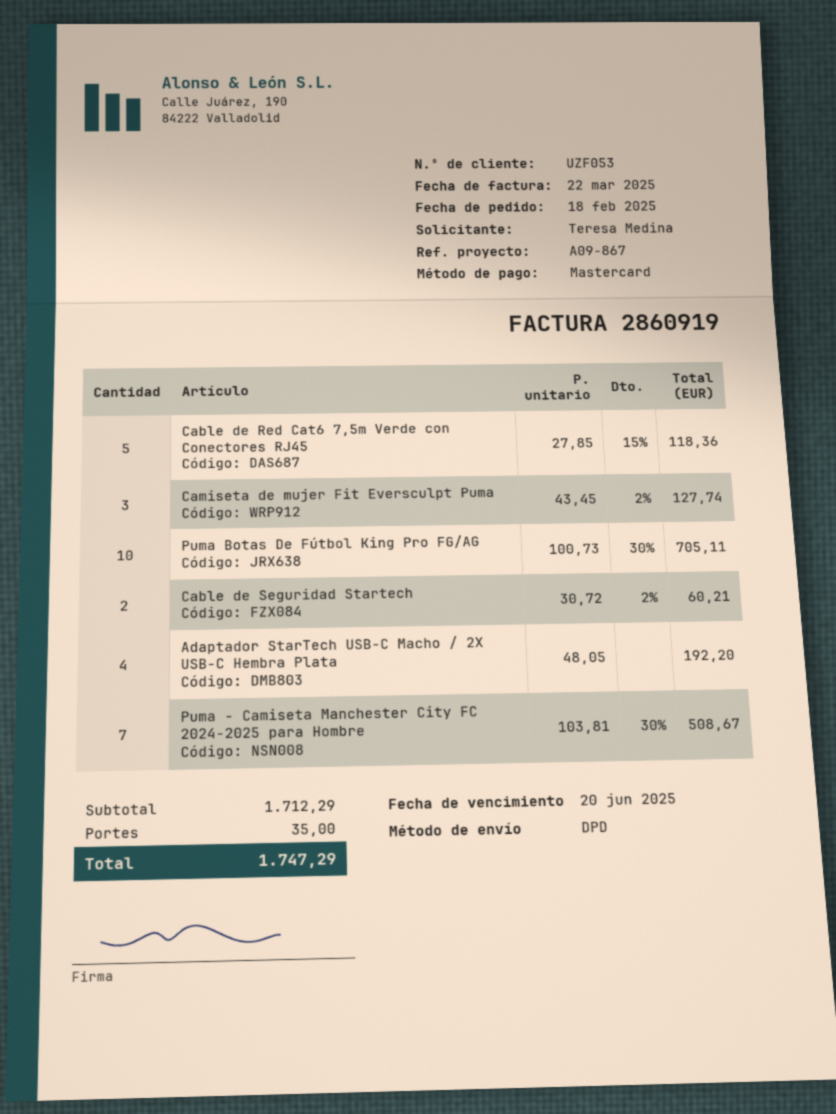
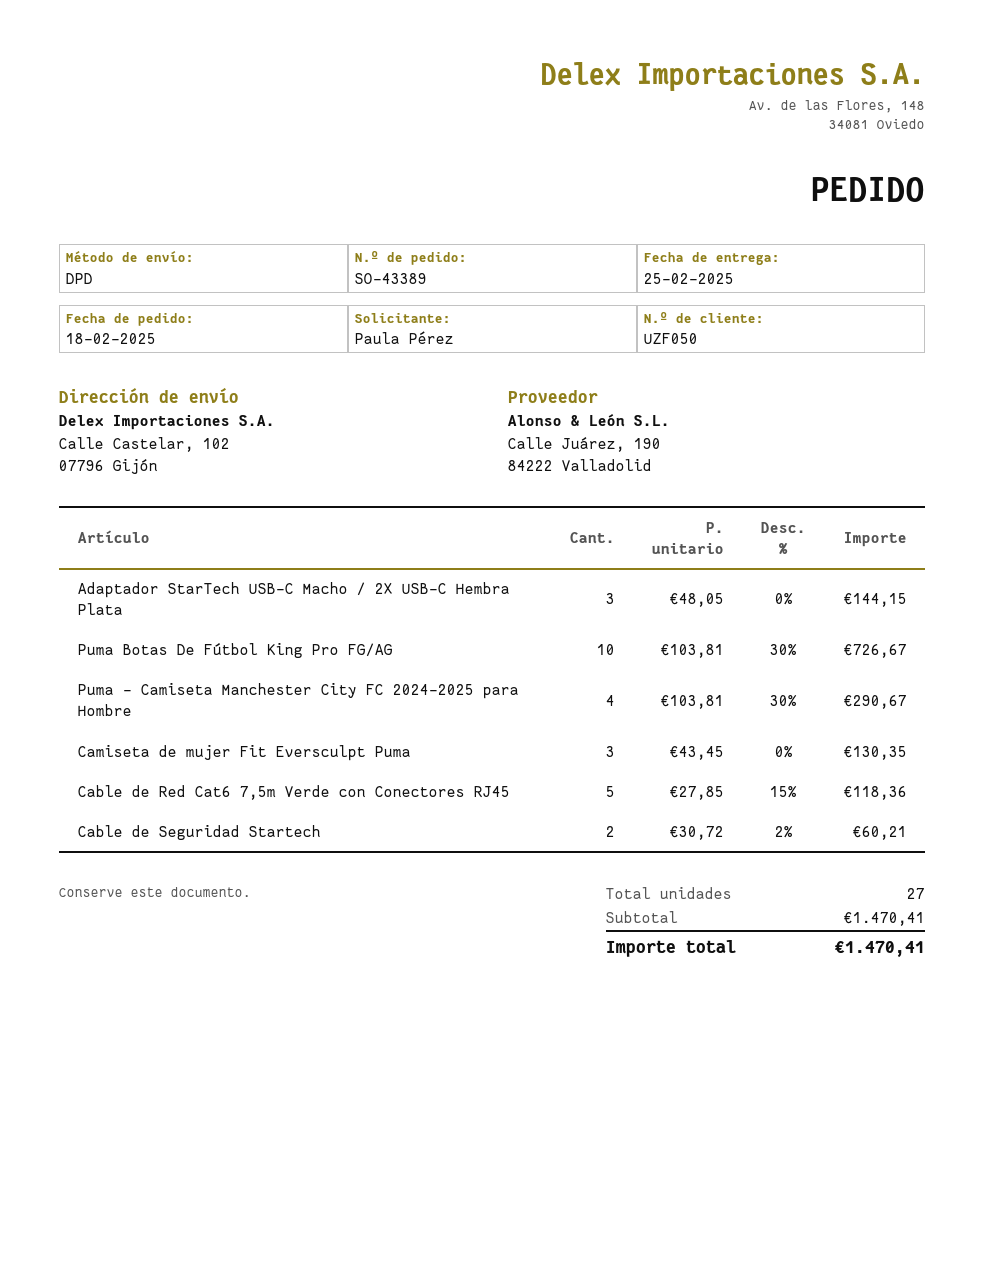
customer number: UZF053 -> UZF050
ordered by: Teresa Medina -> Paula Pérez
Camiseta de mujer Fit Eversculpt Puma: 3 x 43.45 - 2% = 127.74 -> 3 x 43.45 = 130.35
Puma Botas De Fútbol King Pro FG/AG: 10 x 100.73 - 30% = 705.11 -> 10 x 103.81 - 30% = 726.67
Adaptador StarTech USB-C Macho / 2X USB-C Hembra Plata: 4 x 48.05 = 192.20 -> 3 x 48.05 = 144.15
Puma - Camiseta Manchester City FC 2024-2025 para Hombre: 7 x 103.81 - 30% = 508.67 -> 4 x 103.81 - 30% = 290.67
subtotal: 1712.29 -> 1470.41
shipping: 35.00 -> none
total: 1747.29 -> 1470.41

